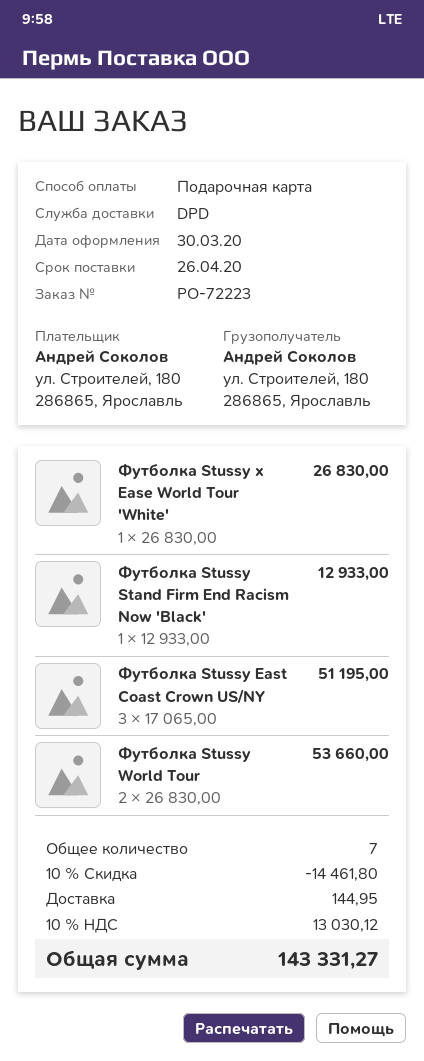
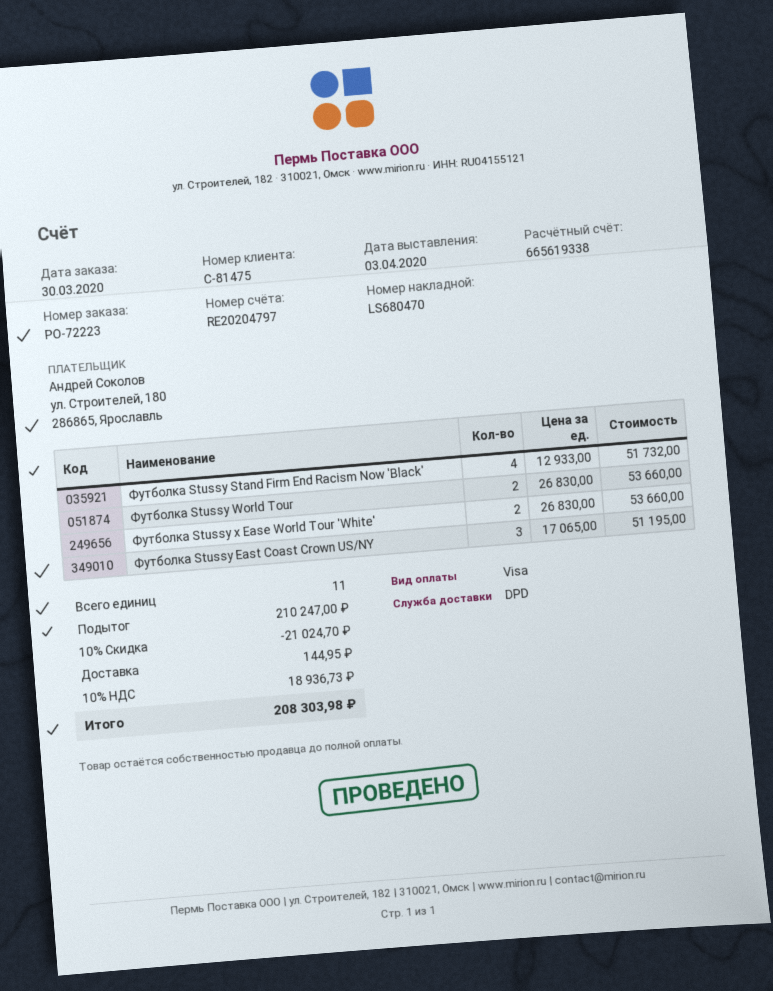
payment method: gift card -> Visa
Футболка Stussy x Ease World Tour 'White': 1 x 26830.00 = 26830.00 -> 2 x 26830.00 = 53660.00
Футболка Stussy Stand Firm End Racism Now 'Black': 1 x 12933.00 = 12933.00 -> 4 x 12933.00 = 51732.00
total quantity: 7 -> 11
discount: 10% = 14461.80 -> 10% = 21024.70
tax: 10% = 13030.12 -> 10% = 18936.73
total: 143331.27 -> 208303.98

